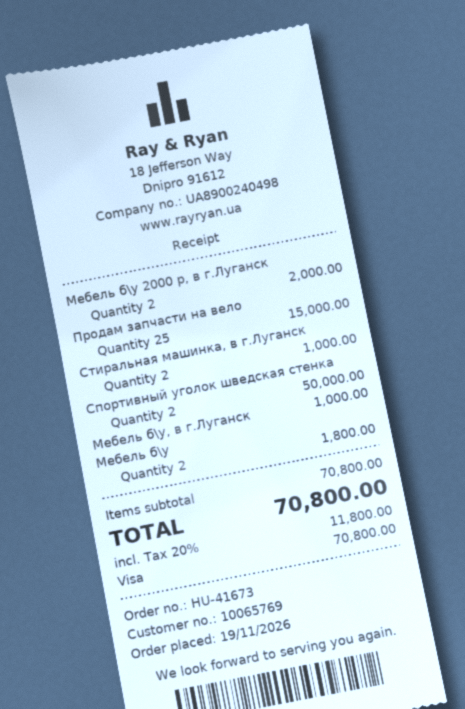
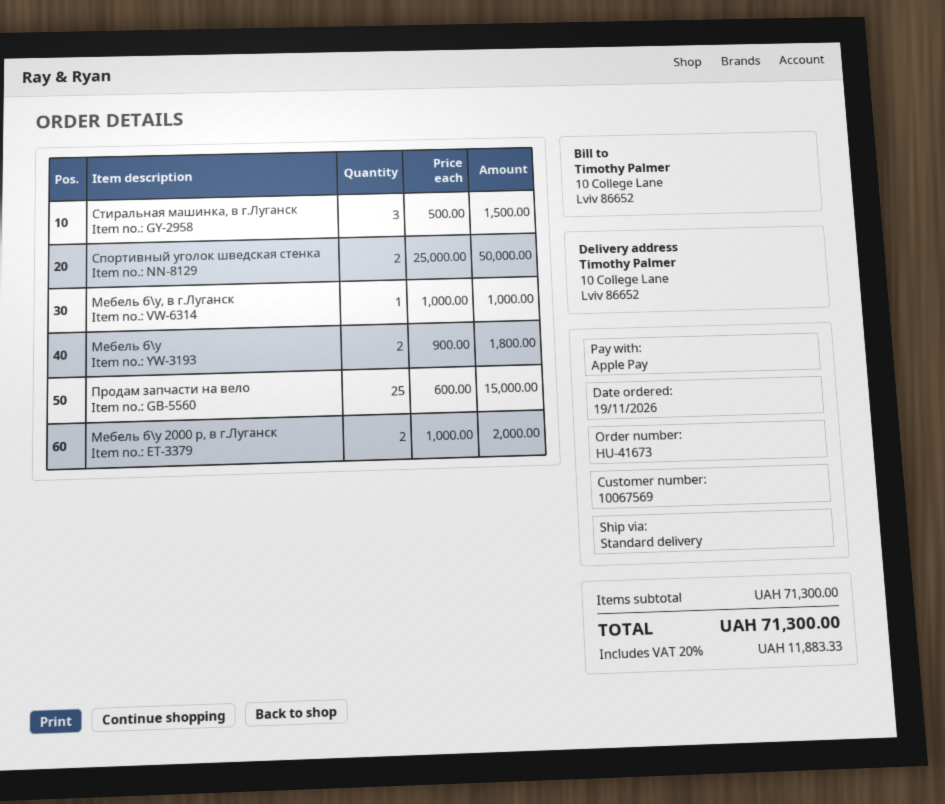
customer number: 10065769 -> 10067569
payment method: Visa -> Apple Pay
Стиральная машинка, в г.Луганск: 2 for 1000.00 -> 3 for 1500.00
subtotal: 70800.00 -> 71300.00
tax: 20% = 11800.00 -> 20% = 11883.33
total: 70800.00 -> 71300.00

